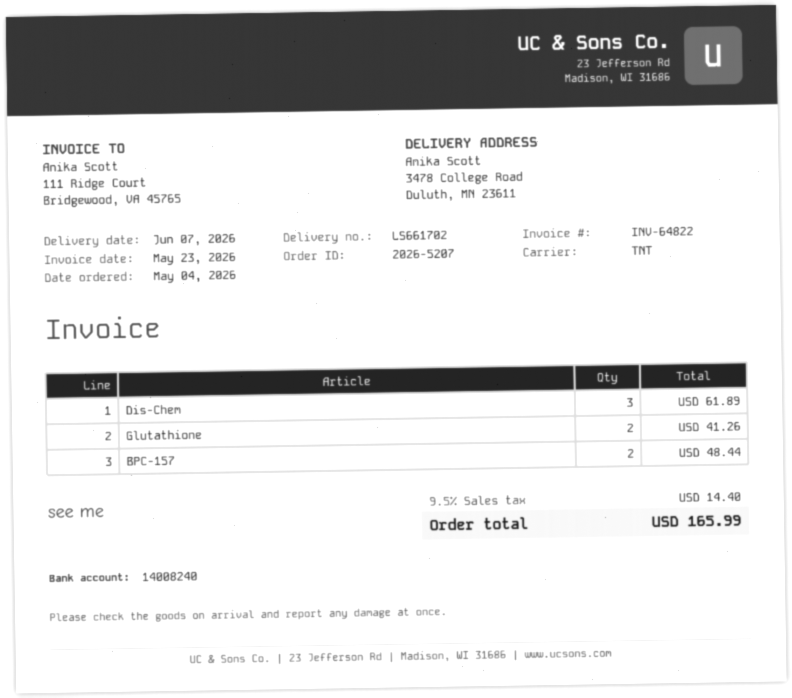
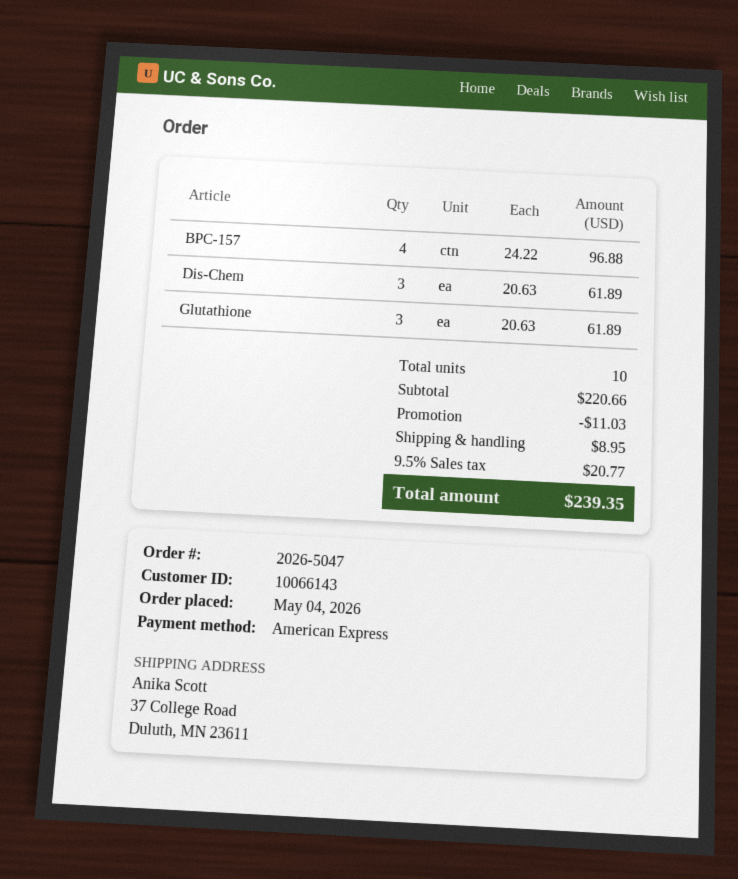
order number: 2026-5207 -> 2026-5047
ship to: 3478 College Road, Duluth, MN 23611 -> 37 College Road, Duluth, MN 23611
Glutathione: 2 for 41.26 -> 3 for 61.89
BPC-157: 2 for 48.44 -> 4 for 96.88
discount: none -> 11.03
shipping: none -> 8.95
tax: 9.5% = 14.40 -> 9.5% = 20.77
total: 165.99 -> 239.35

